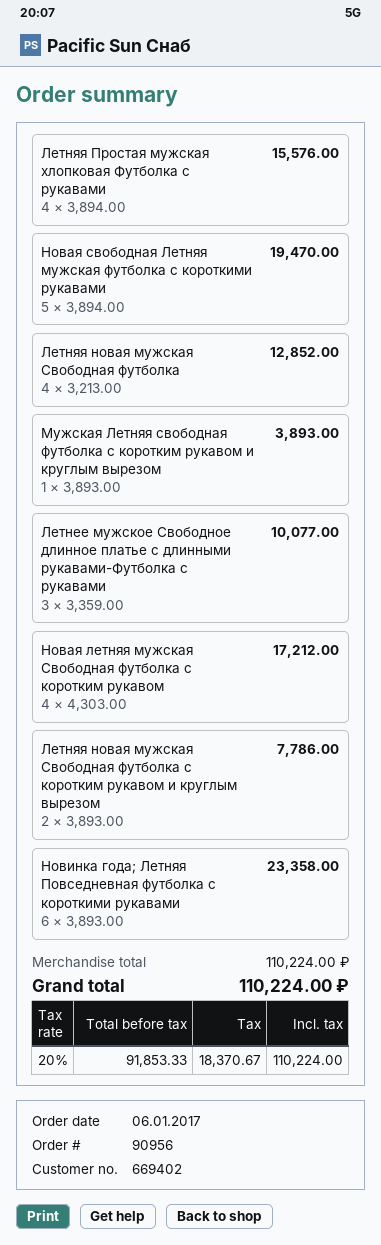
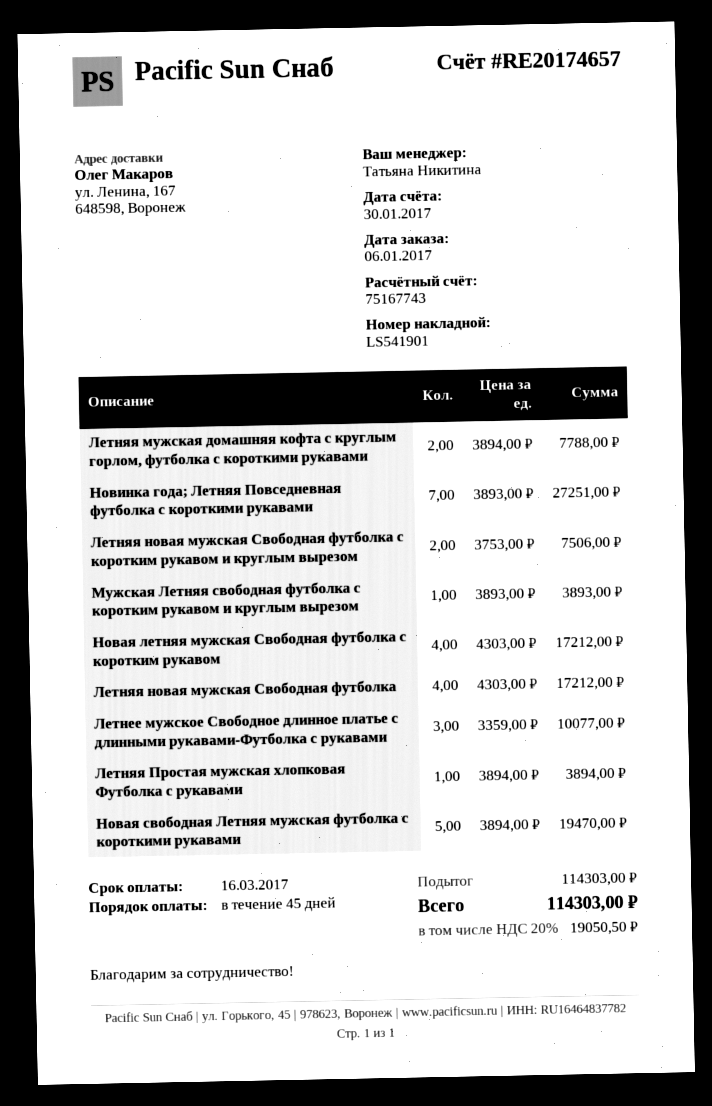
Летняя Простая мужская хлопковая Футболка с рукавами: 4 x 3894.00 = 15576.00 -> 1 x 3894.00 = 3894.00
Летняя новая мужская Свободная футболка: 4 x 3213.00 = 12852.00 -> 4 x 4303.00 = 17212.00
Летняя новая мужская Свободная футболка с коротким рукавом и круглым вырезом: 2 x 3893.00 = 7786.00 -> 2 x 3753.00 = 7506.00
Новинка года; Летняя Повседневная футболка с короткими рукавами: 6 x 3893.00 = 23358.00 -> 7 x 3893.00 = 27251.00
Летняя мужская домашняя кофта с круглым горлом, футболка с короткими рукавами: none -> 2 x 3894.00 = 7788.00
subtotal: 110224.00 -> 114303.00
tax: 20% = 18370.67 -> 20% = 19050.50
total: 110224.00 -> 114303.00

